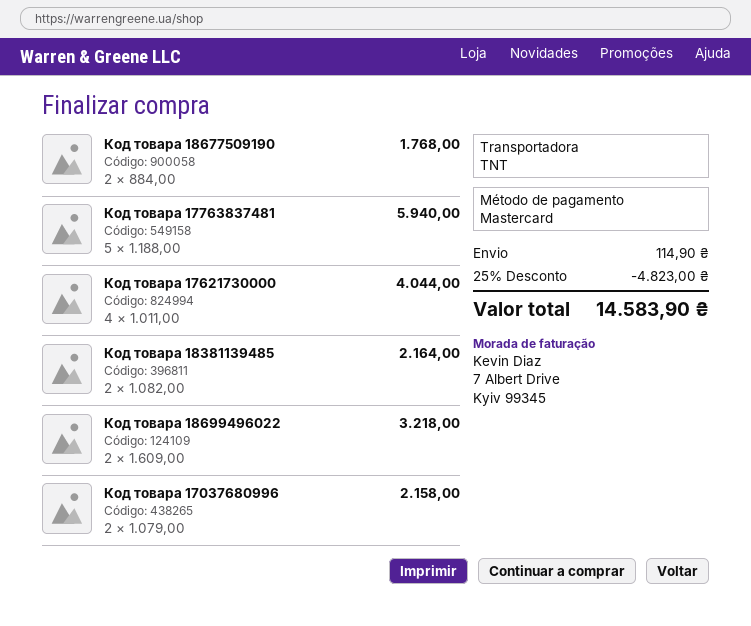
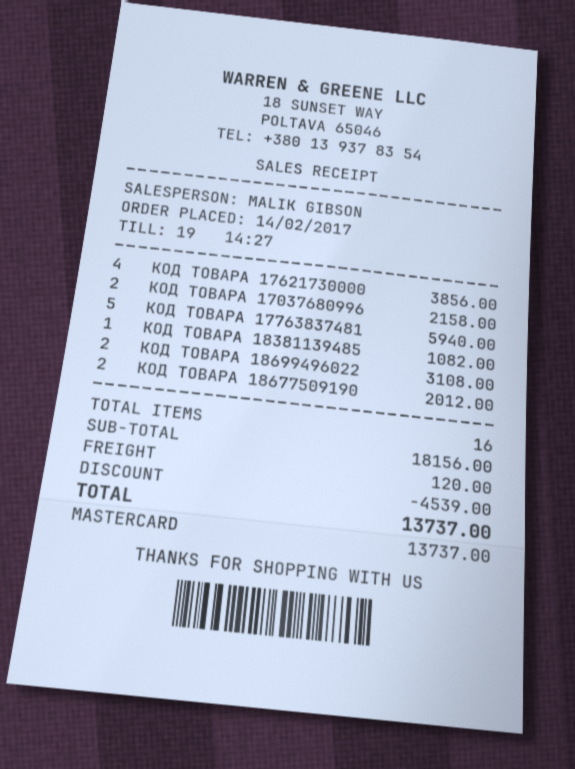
Код товара 18677509190: 2 for 1768.00 -> 2 for 2012.00
Код товара 17621730000: 4 for 4044.00 -> 4 for 3856.00
Код товара 18381139485: 2 for 2164.00 -> 1 for 1082.00
Код товара 18699496022: 2 for 3218.00 -> 2 for 3108.00
discount: 4823.00 -> 4539.00
shipping: 114.90 -> 120.00
total: 14583.90 -> 13737.00

